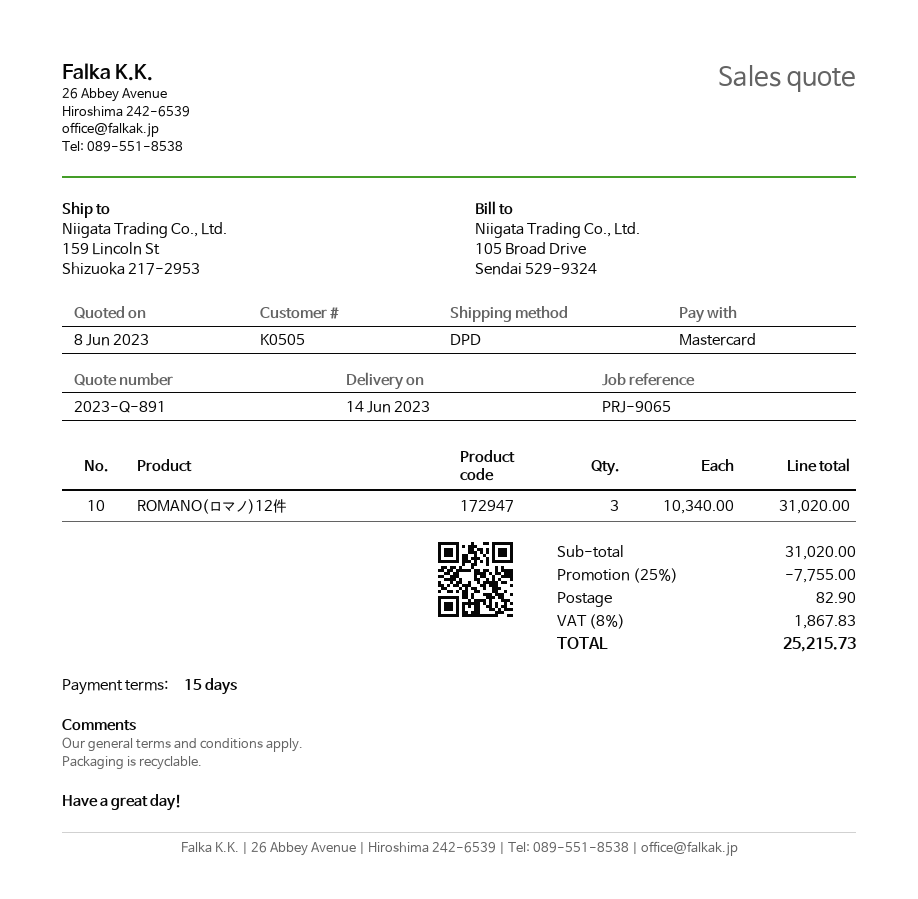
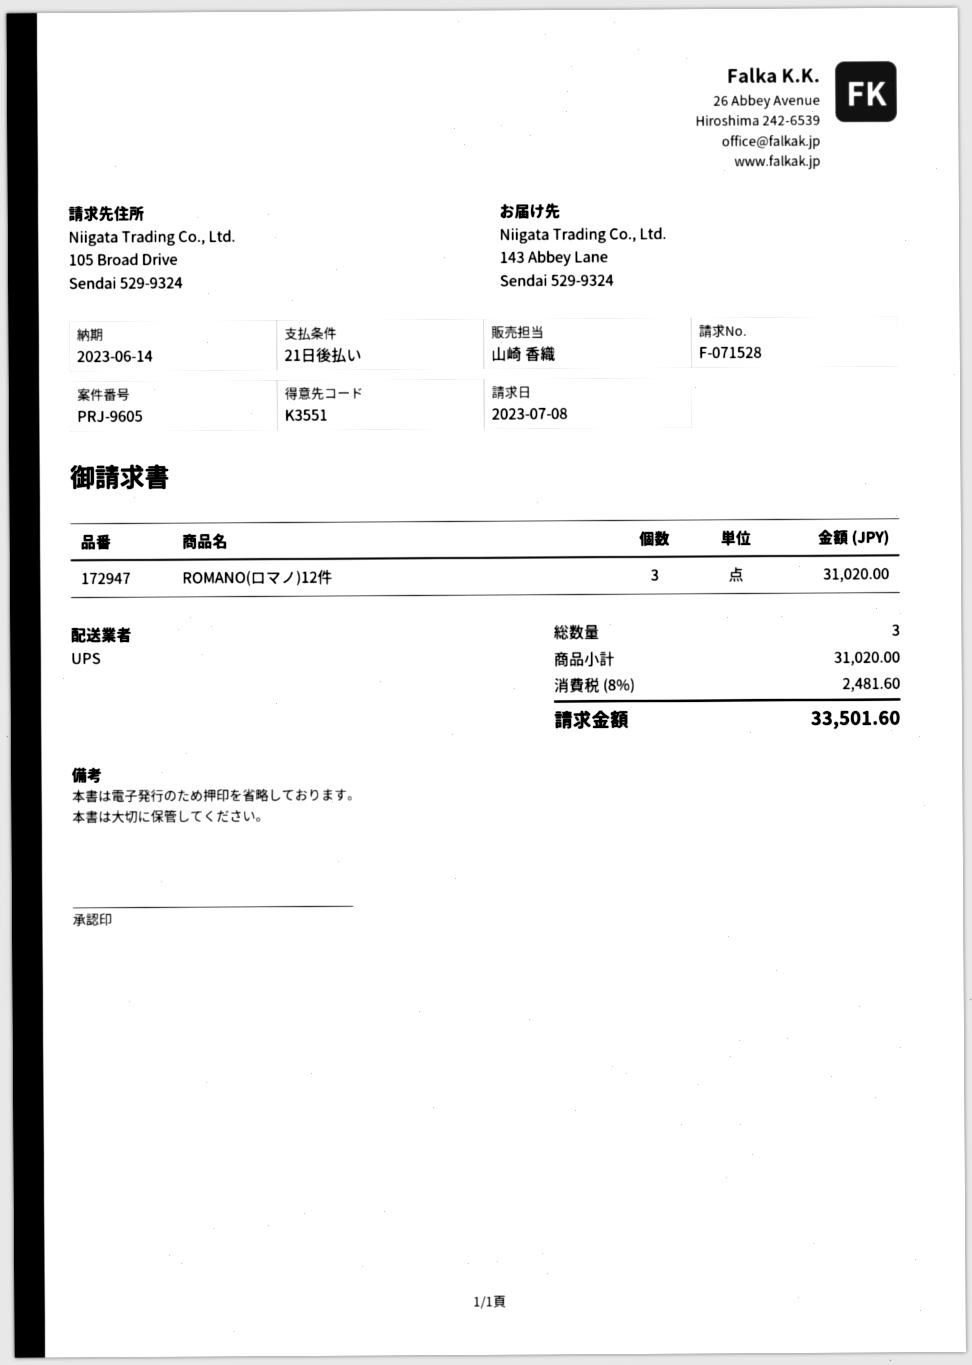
payment terms: 15 days -> 21 days
customer number: K0505 -> K3551
reference: PRJ-9065 -> PRJ-9605
shipping method: DPD -> UPS
ship to: 159 Lincoln St, Shizuoka 217-2953 -> 143 Abbey Lane, Sendai 529-9324
discount: 25% = 7755.00 -> none
shipping: 82.90 -> none
tax: 8% = 1867.83 -> 8% = 2481.60
total: 25215.73 -> 33501.60

